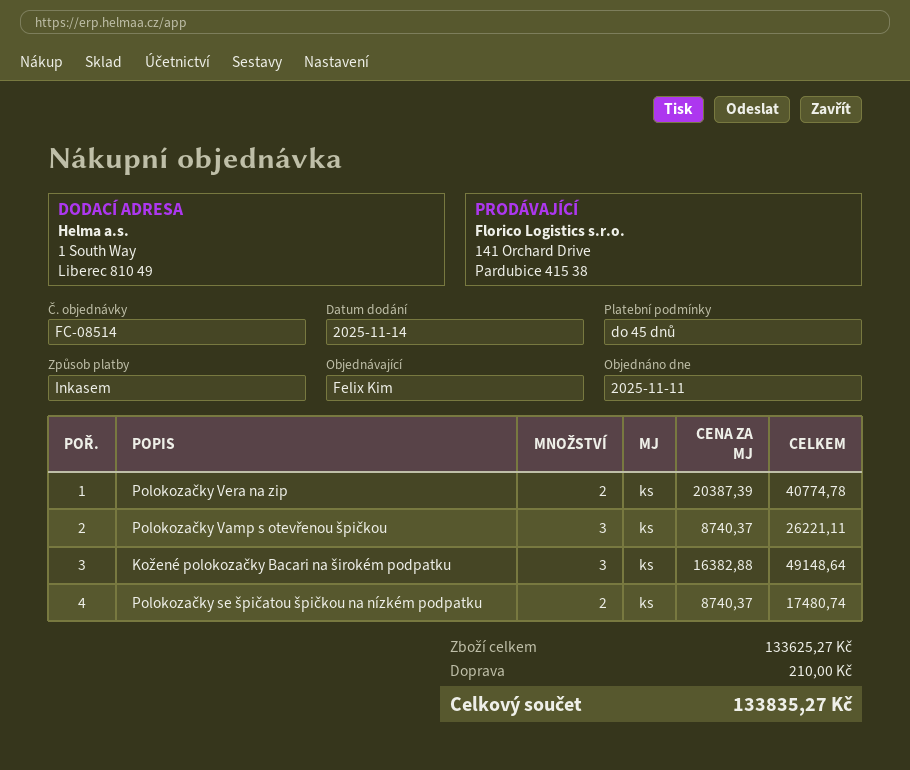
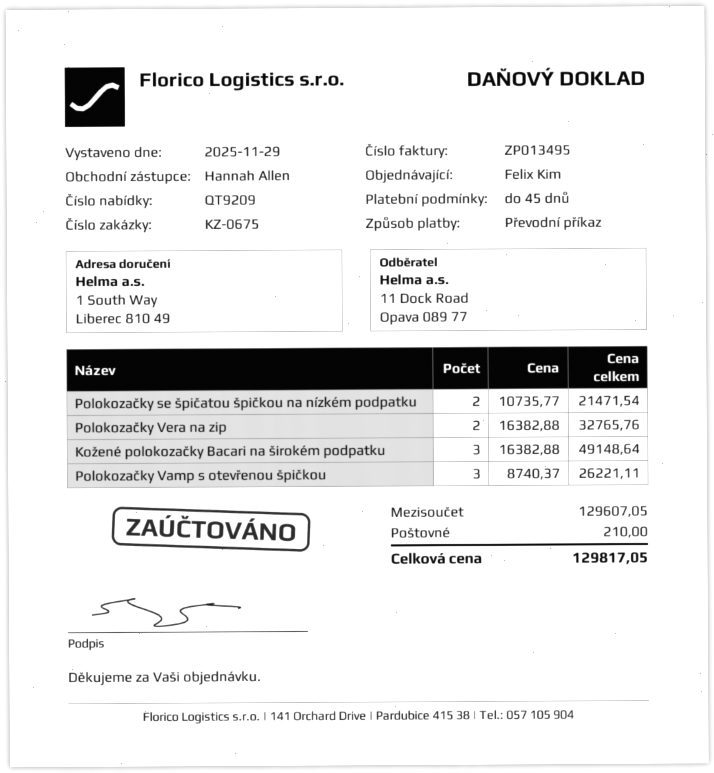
payment method: direct debit -> bank transfer
Polokozačky Vera na zip: 2 x 20387.39 = 40774.78 -> 2 x 16382.88 = 32765.76
Polokozačky se špičatou špičkou na nízkém podpatku: 2 x 8740.37 = 17480.74 -> 2 x 10735.77 = 21471.54
subtotal: 133625.27 -> 129607.05
total: 133835.27 -> 129817.05

